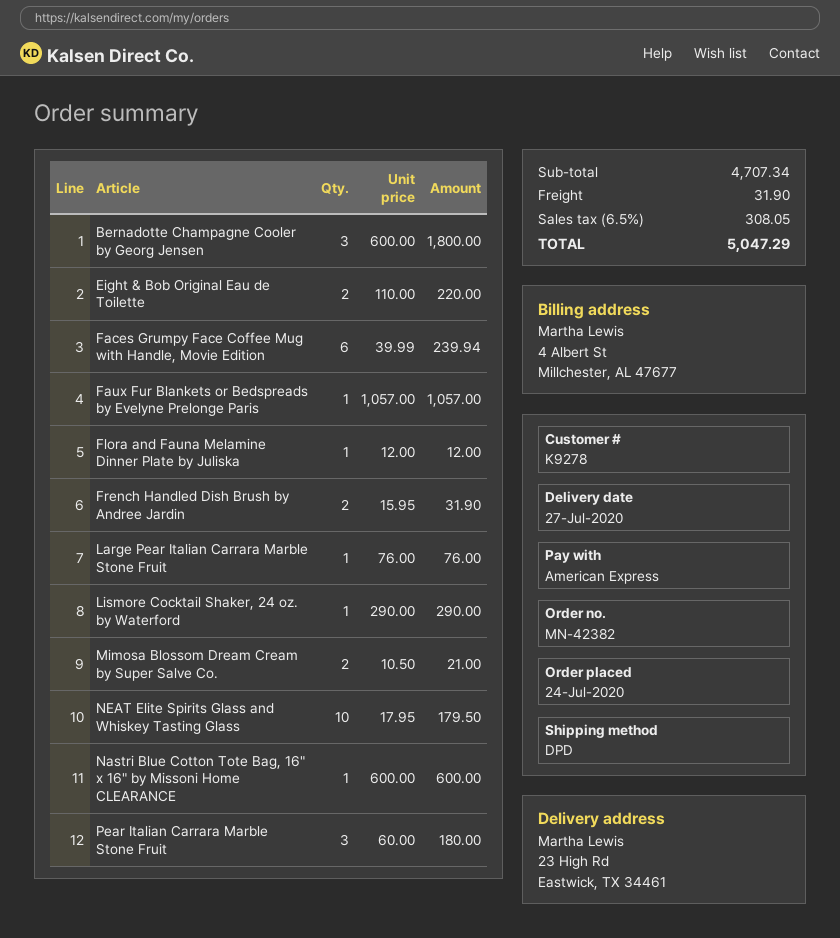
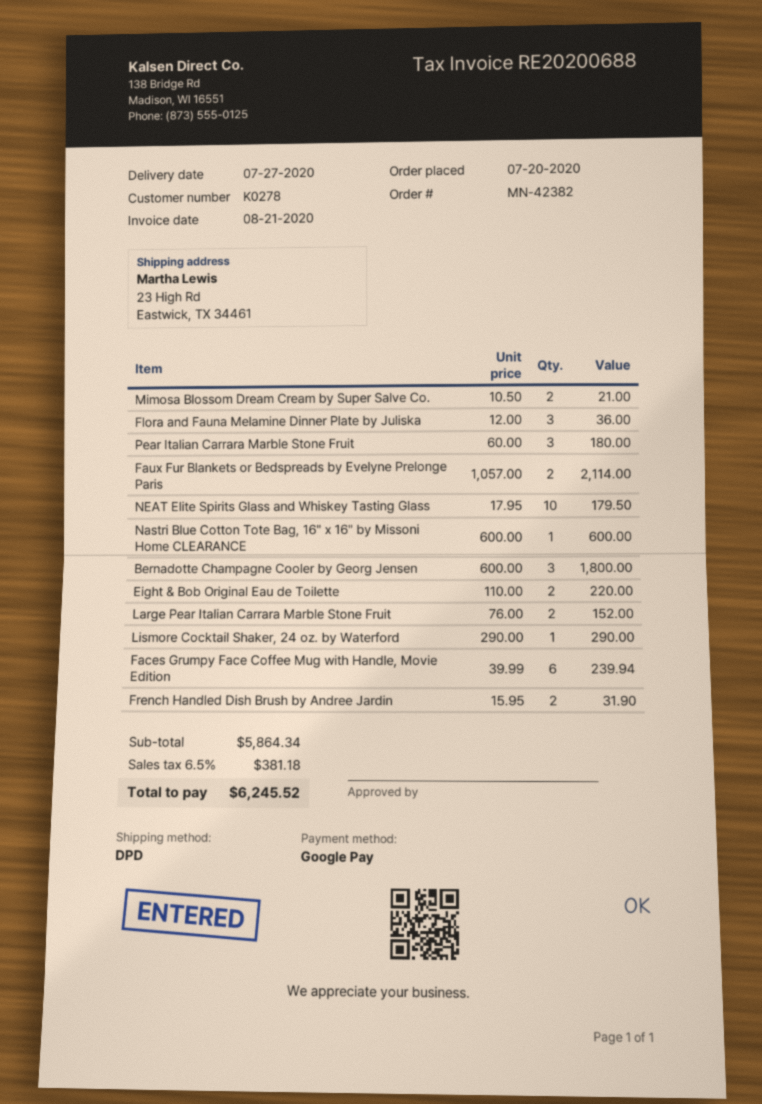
order date: 2020-07-24 -> 2020-07-20
customer number: K9278 -> K0278
payment method: American Express -> Google Pay
Faux Fur Blankets or Bedspreads by Evelyne Prelonge Paris: 1 x 1057.00 = 1057.00 -> 2 x 1057.00 = 2114.00
Flora and Fauna Melamine Dinner Plate by Juliska: 1 x 12.00 = 12.00 -> 3 x 12.00 = 36.00
Large Pear Italian Carrara Marble Stone Fruit: 1 x 76.00 = 76.00 -> 2 x 76.00 = 152.00
subtotal: 4707.34 -> 5864.34
shipping: 31.90 -> none
tax: 6.5% = 308.05 -> 6.5% = 381.18
total: 5047.29 -> 6245.52

